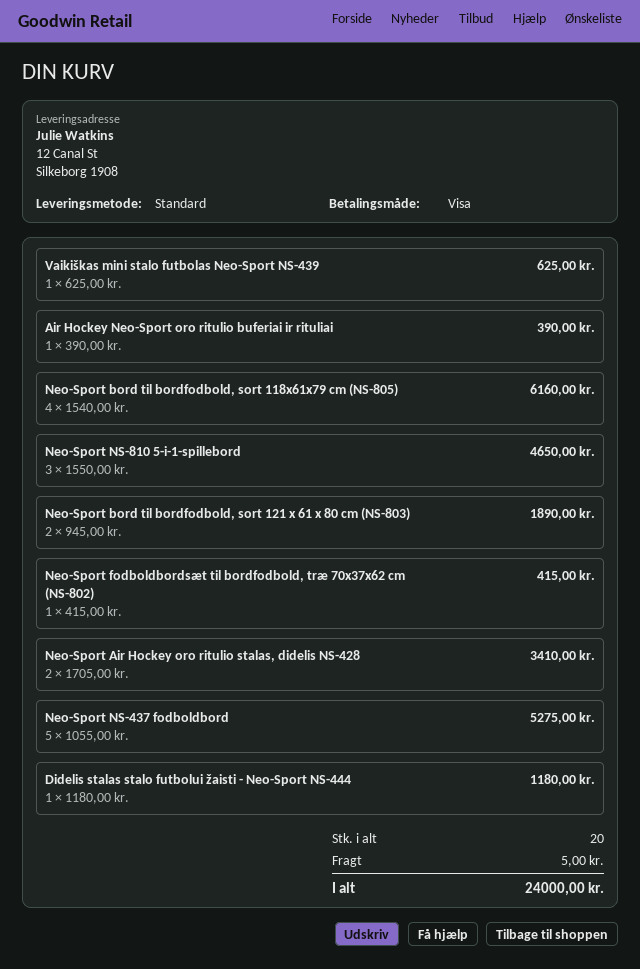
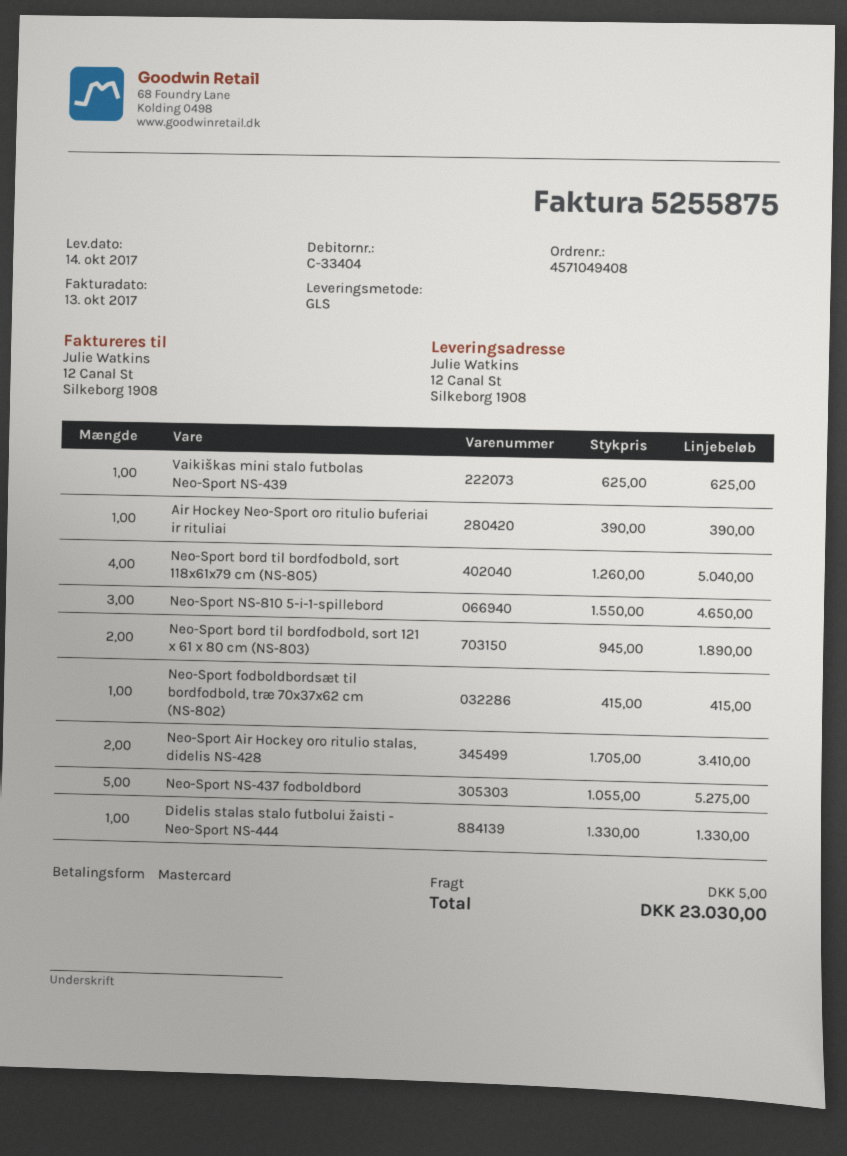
payment method: Visa -> Mastercard
shipping method: standard -> GLS
Neo-Sport bord til bordfodbold, sort 118x61x79 cm (NS-805): 4 x 1540.00 = 6160.00 -> 4 x 1260.00 = 5040.00
Didelis stalas stalo futbolui žaisti - Neo-Sport NS-444: 1 x 1180.00 = 1180.00 -> 1 x 1330.00 = 1330.00
total: 24000.00 -> 23030.00

